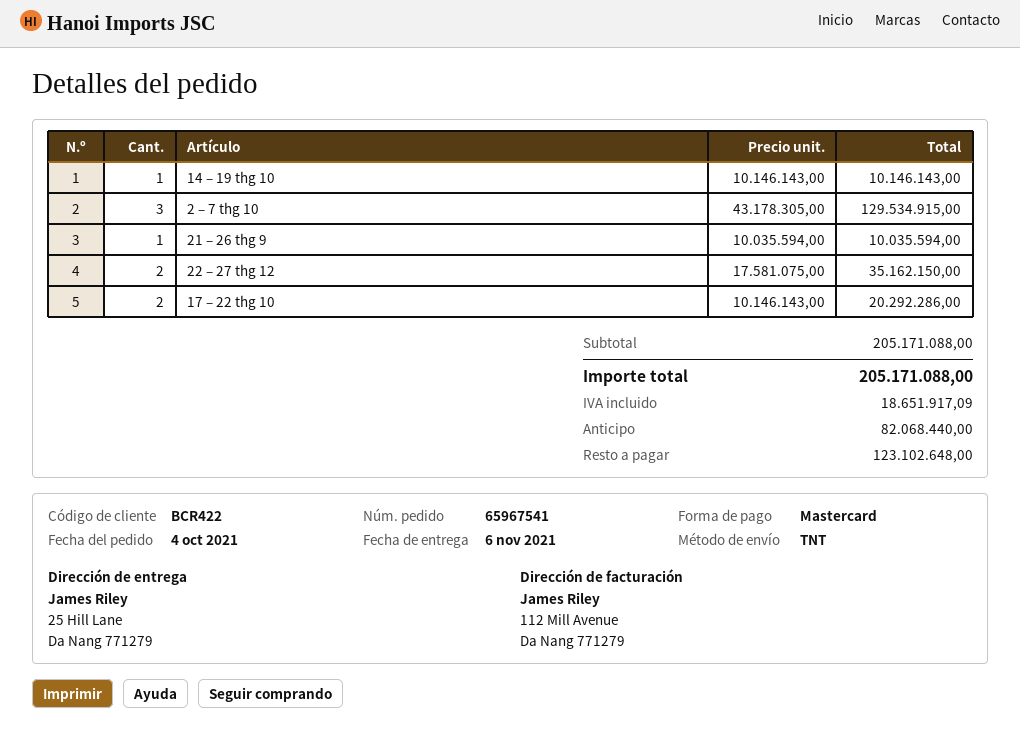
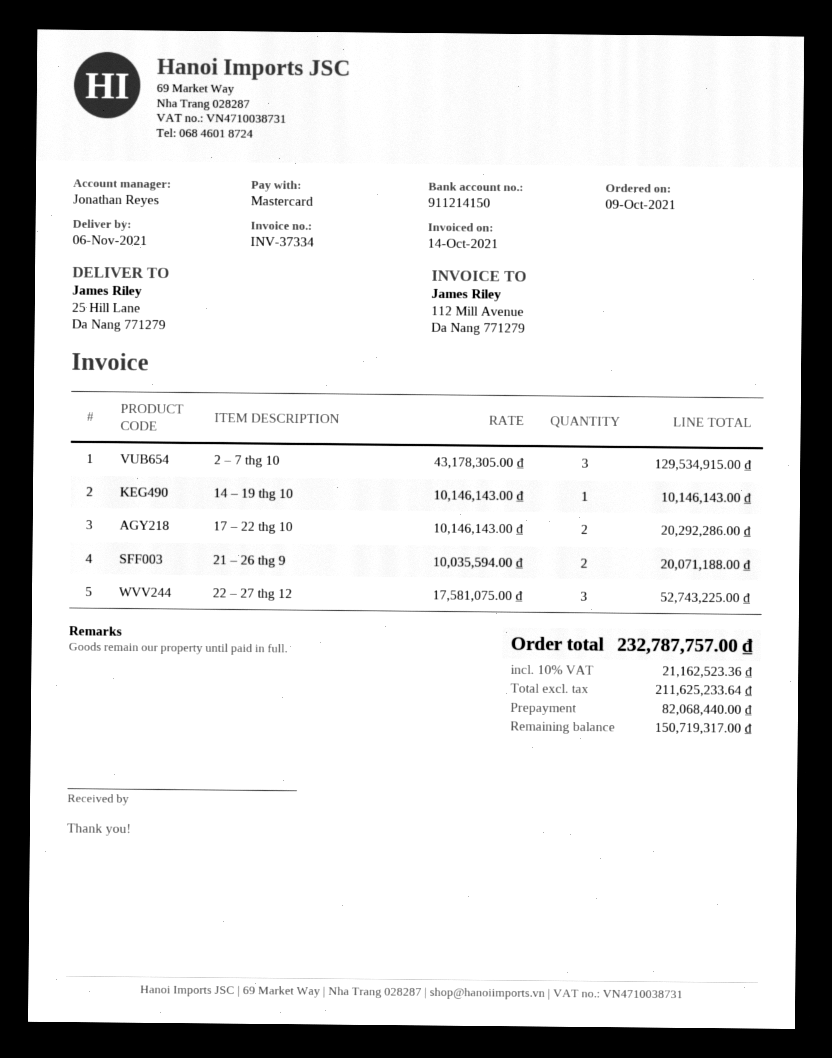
order date: 2021-10-04 -> 2021-10-09
21 – 26 thg 9: 1 x 10035594.00 = 10035594.00 -> 2 x 10035594.00 = 20071188.00
22 – 27 thg 12: 2 x 17581075.00 = 35162150.00 -> 3 x 17581075.00 = 52743225.00
tax: 18651917.09 -> 21162523.36
total: 205171088.00 -> 232787757.00
balance: 123102648.00 -> 150719317.00

